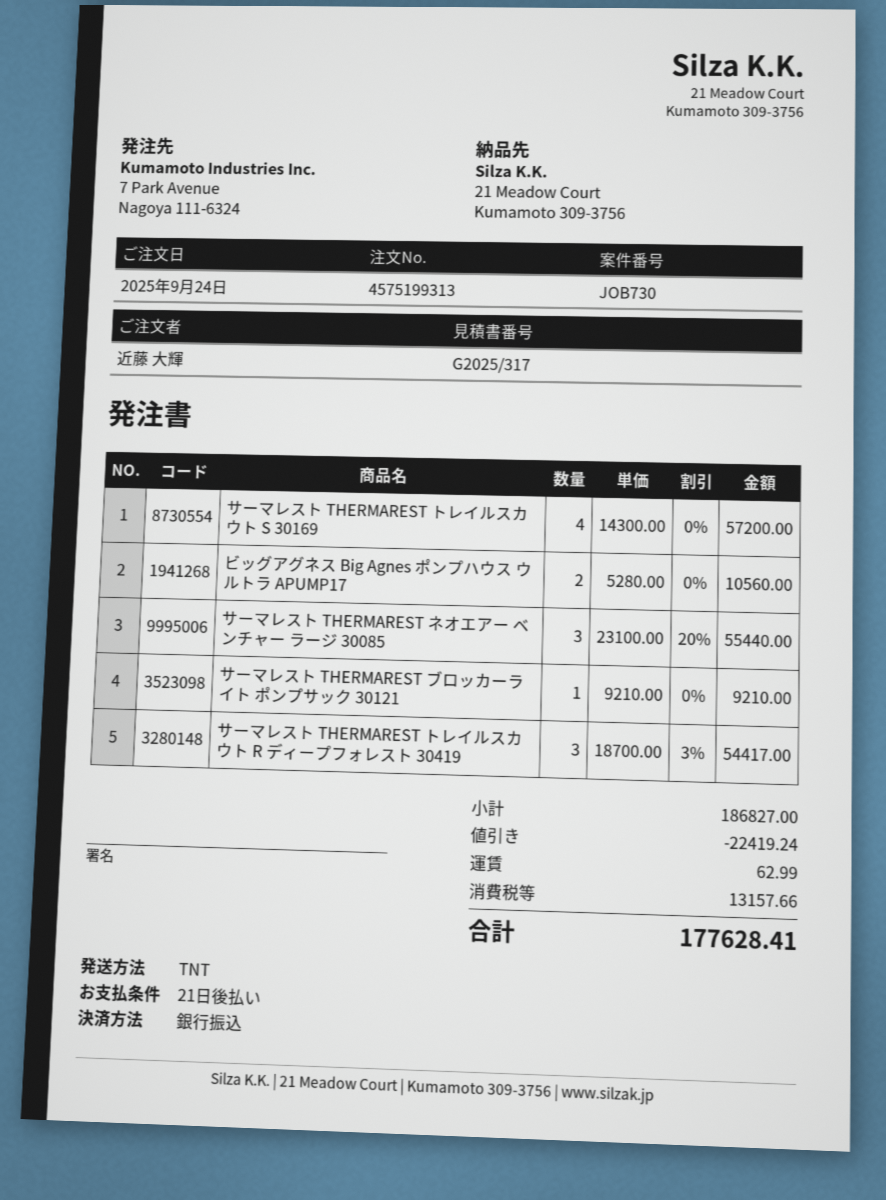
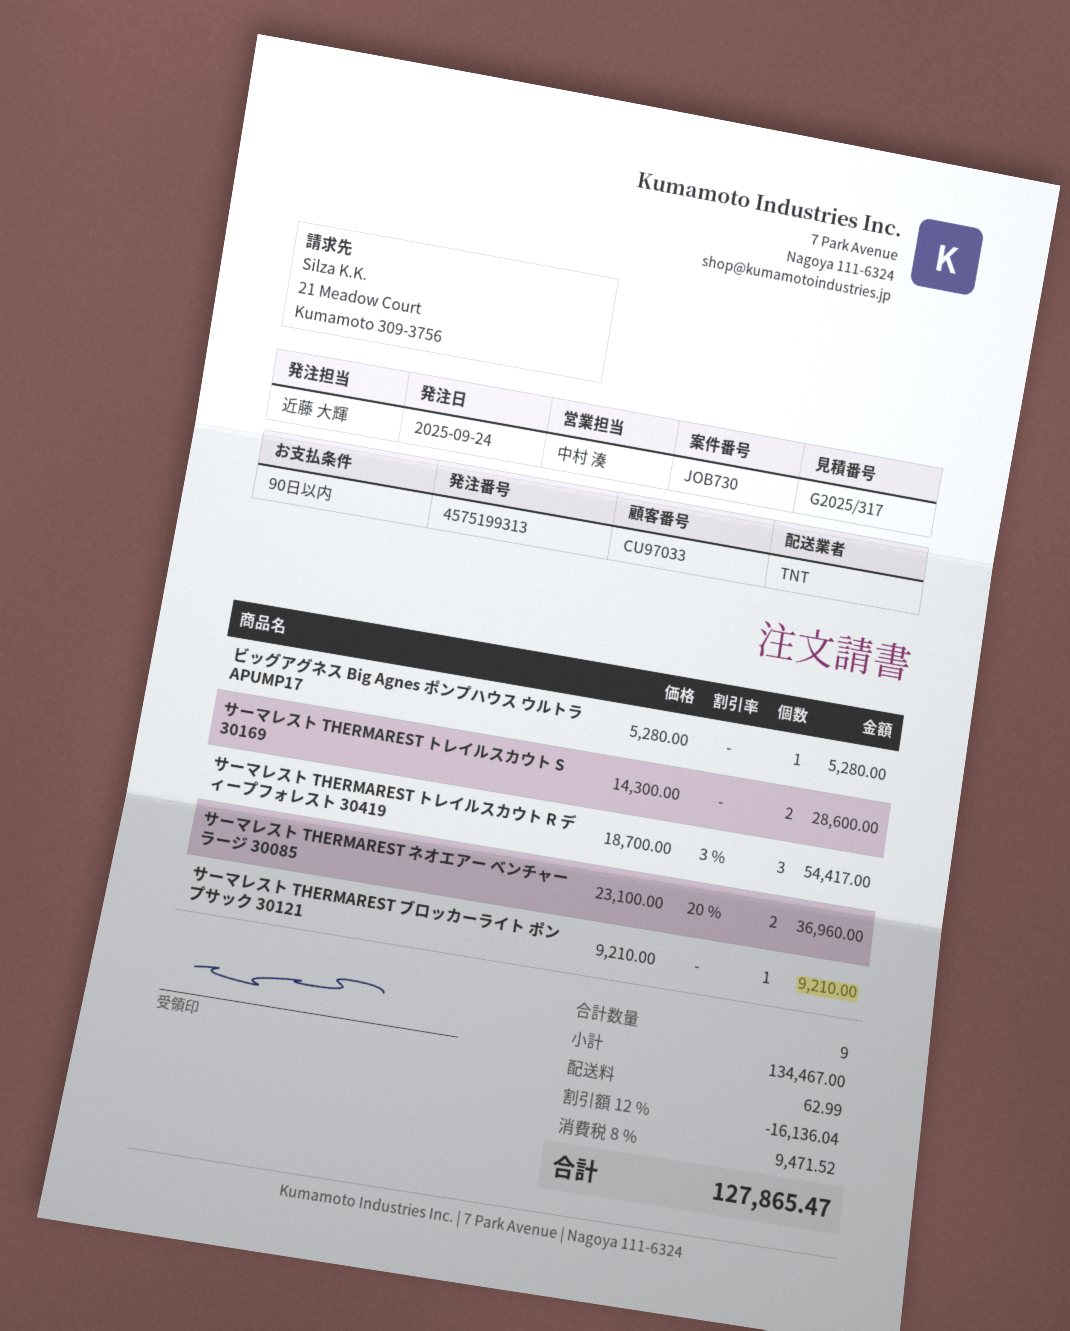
payment terms: 21 days -> 90 days
サーマレスト THERMAREST トレイルスカウト S 30169: 4 x 14300.00 = 57200.00 -> 2 x 14300.00 = 28600.00
ビッグアグネス Big Agnes ポンプハウス ウルトラ APUMP17: 2 x 5280.00 = 10560.00 -> 1 x 5280.00 = 5280.00
サーマレスト THERMAREST ネオエアー ベンチャー ラージ 30085: 3 x 23100.00 - 20% = 55440.00 -> 2 x 23100.00 - 20% = 36960.00
subtotal: 186827.00 -> 134467.00
discount: 22419.24 -> 16136.04
tax: 13157.66 -> 9471.52
total: 177628.41 -> 127865.47

